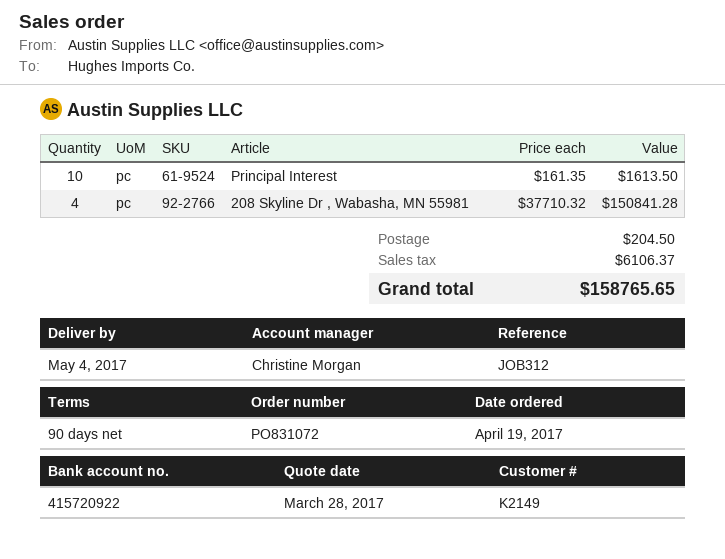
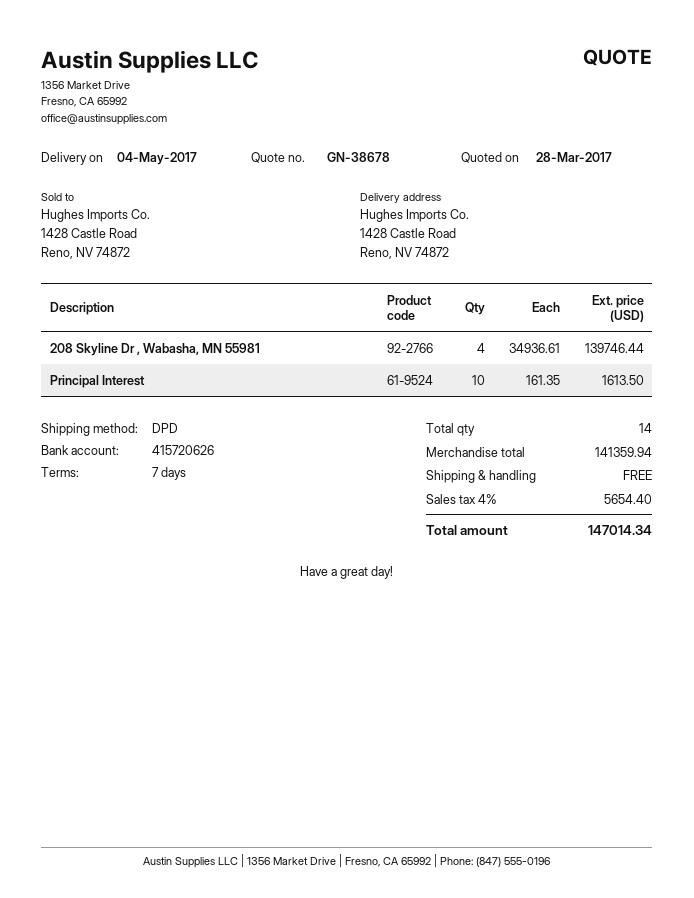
payment terms: 90 days -> 7 days
bank account: 415720922 -> 415720626
208 Skyline Dr , Wabasha, MN 55981: 4 x 37710.32 = 150841.28 -> 4 x 34936.61 = 139746.44
shipping: 204.50 -> 0.00
tax: 6106.37 -> 5654.40
total: 158765.65 -> 147014.34

